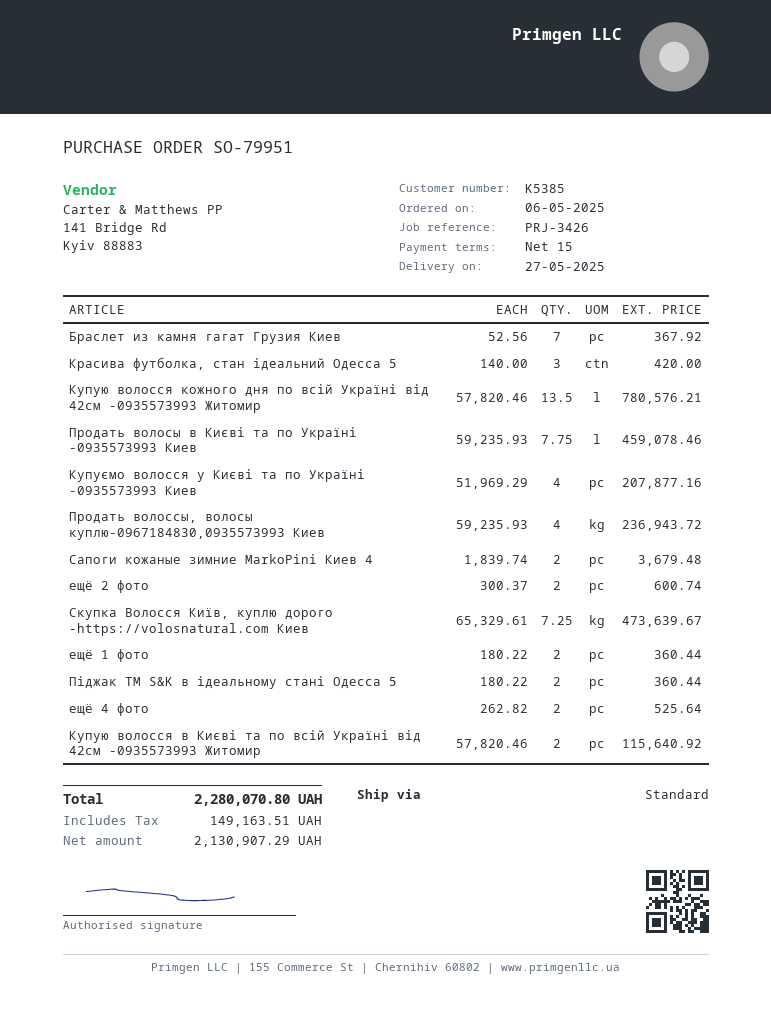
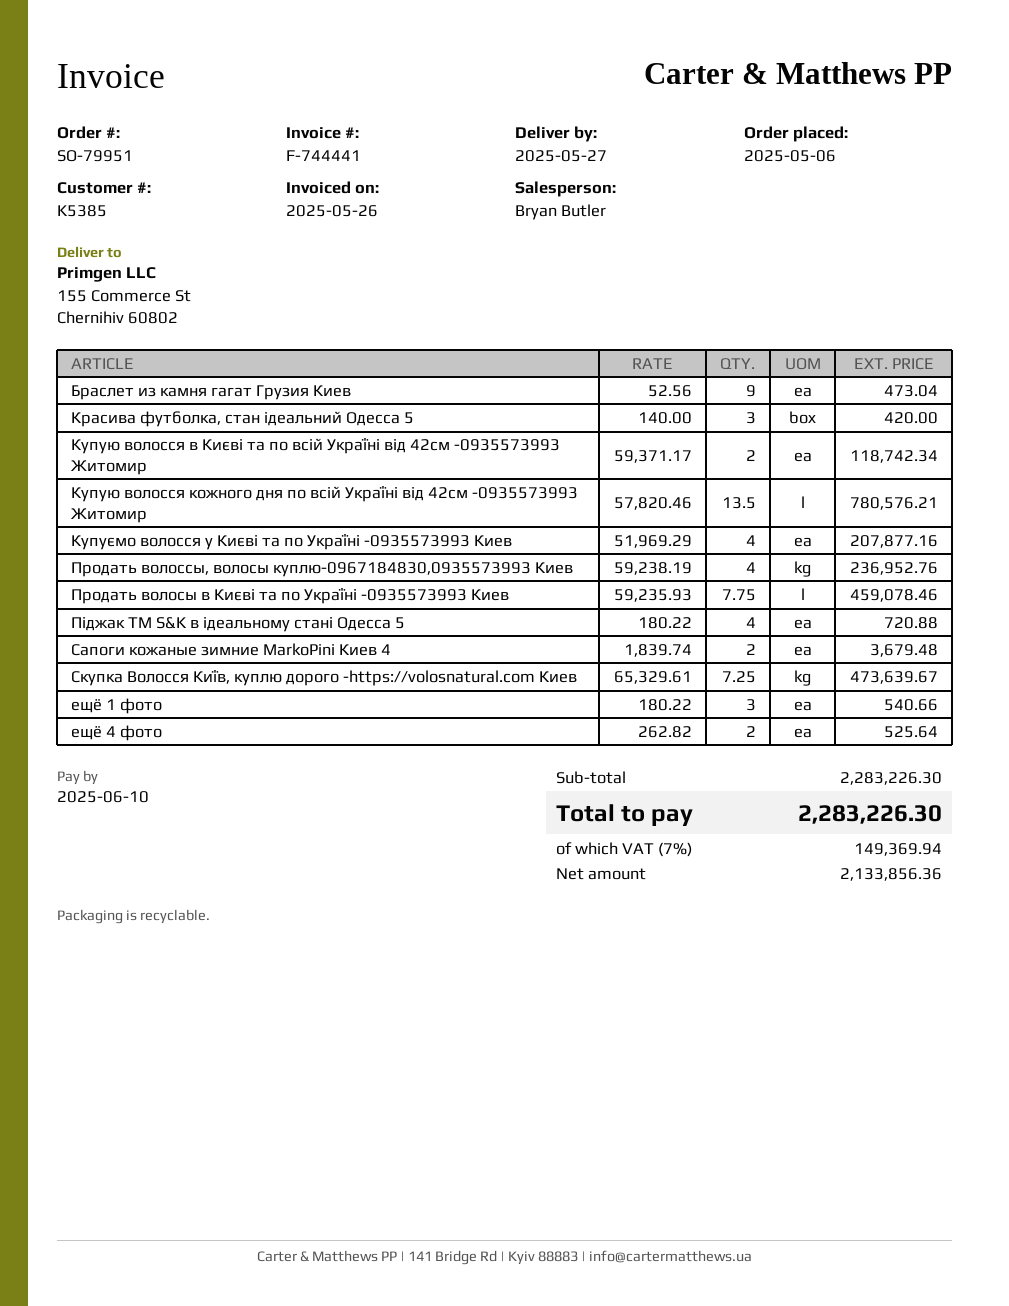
Браслет из камня гагат Грузия Киев: 7 x 52.56 = 367.92 -> 9 x 52.56 = 473.04
Продать волоссы, волосы куплю-0967184830,0935573993 Киев: 4 x 59235.93 = 236943.72 -> 4 x 59238.19 = 236952.76
ещё 2 фото: 2 x 300.37 = 600.74 -> none
ещё 1 фото: 2 x 180.22 = 360.44 -> 3 x 180.22 = 540.66
Піджак ТМ S&K в ідеальному стані Одесса 5: 2 x 180.22 = 360.44 -> 4 x 180.22 = 720.88
Купую волосся в Києві та по всій Україні від 42см -0935573993 Житомир: 2 x 57820.46 = 115640.92 -> 2 x 59371.17 = 118742.34
net: 2130907.29 -> 2133856.36
tax: 149163.51 -> 149369.94
total: 2280070.80 -> 2283226.30

